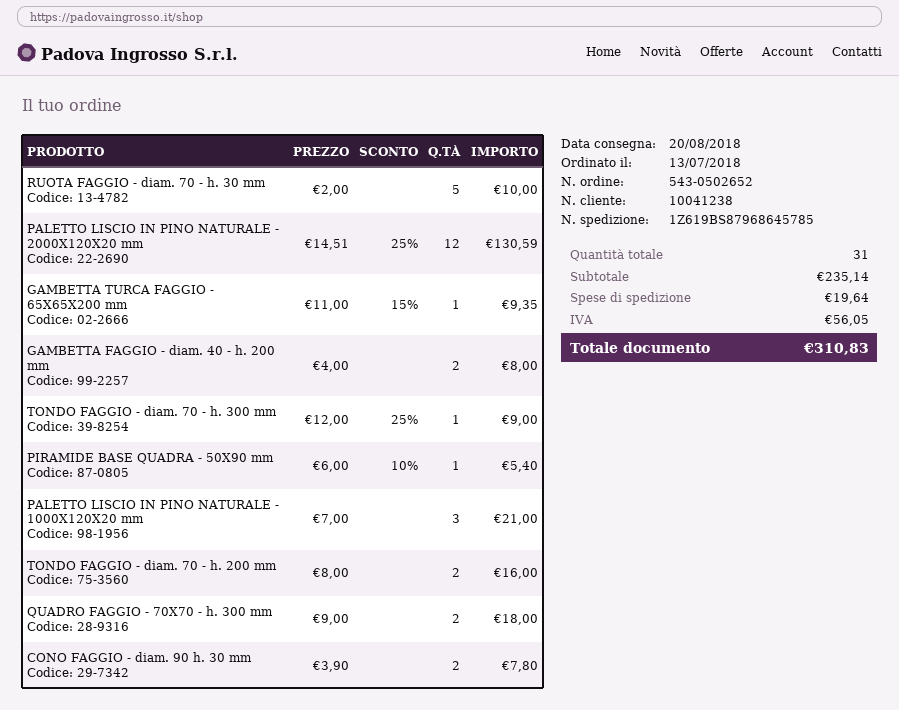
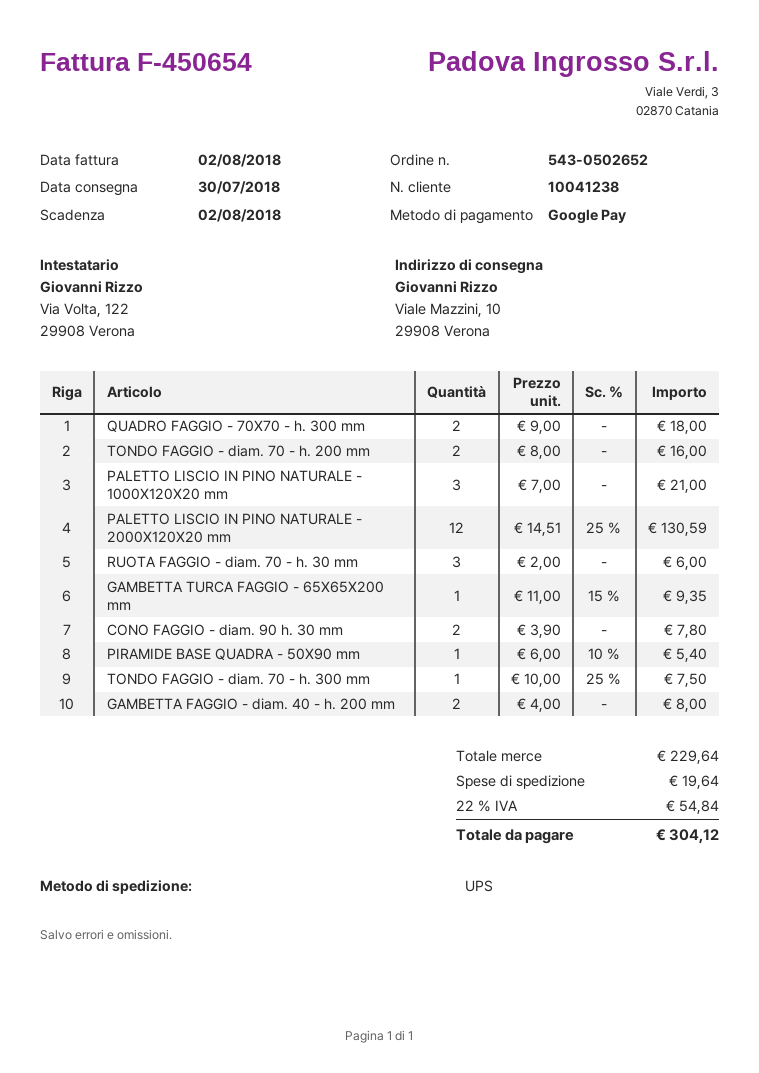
delivery date: 2018-08-20 -> 2018-07-30
RUOTA FAGGIO - diam. 70 - h. 30 mm: 5 x 2.00 = 10.00 -> 3 x 2.00 = 6.00
TONDO FAGGIO - diam. 70 - h. 300 mm: 1 x 12.00 - 25% = 9.00 -> 1 x 10.00 - 25% = 7.50
subtotal: 235.14 -> 229.64
tax: 56.05 -> 54.84
total: 310.83 -> 304.12

